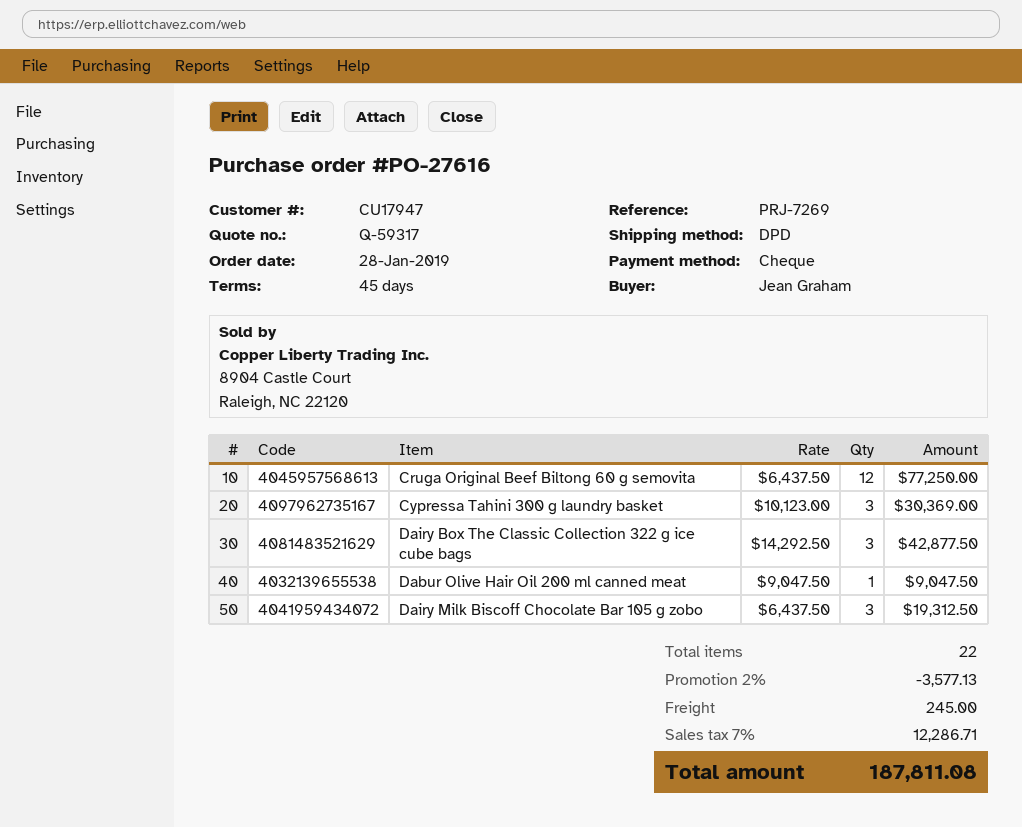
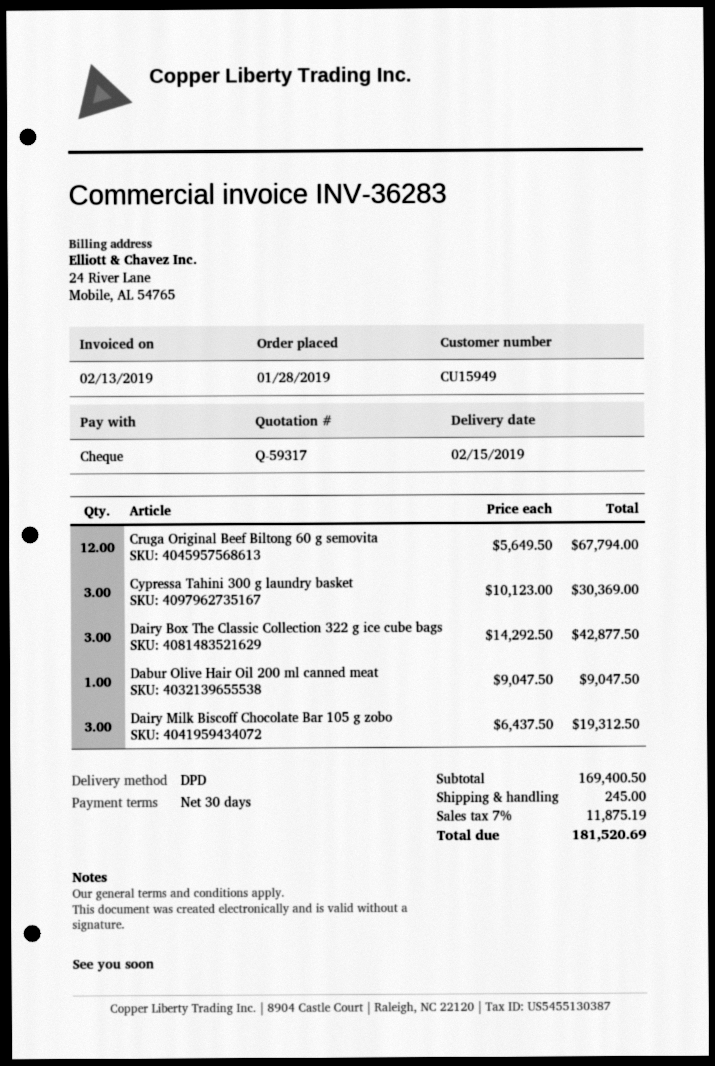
payment terms: 45 days -> 30 days
customer number: CU17947 -> CU15949
Cruga Original Beef Biltong 60 g semovita: 12 x 6437.50 = 77250.00 -> 12 x 5649.50 = 67794.00
discount: 2% = 3577.13 -> none
tax: 7% = 12286.71 -> 7% = 11875.19
total: 187811.08 -> 181520.69

